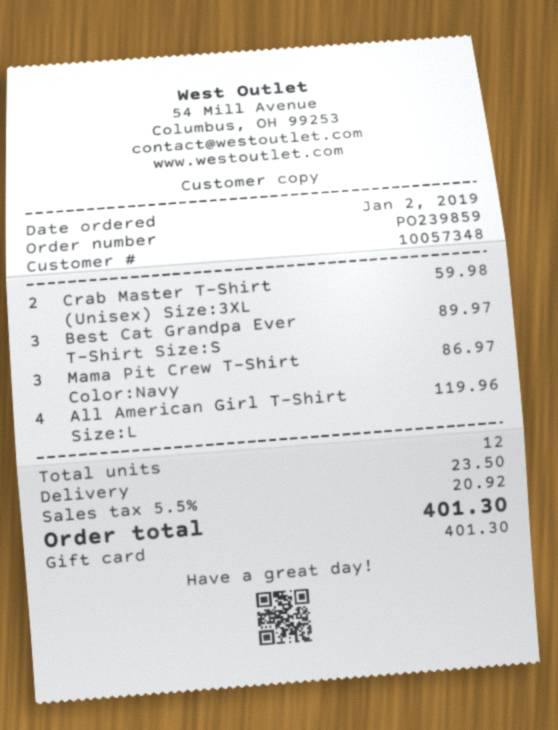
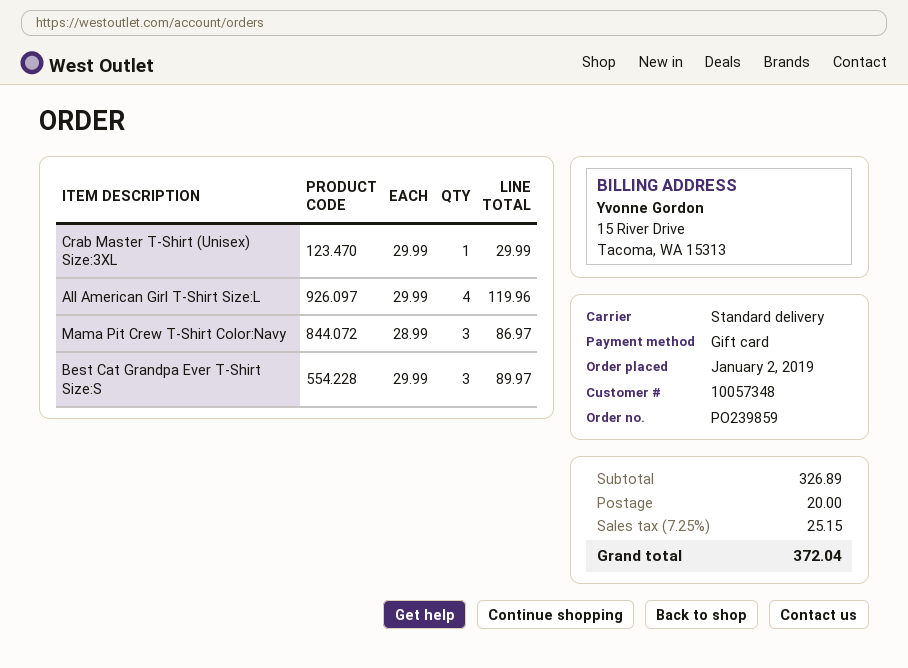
Crab Master T-Shirt (Unisex) Size:3XL: 2 for 59.98 -> 1 for 29.99
shipping: 23.50 -> 20.00
tax: 5.5% = 20.92 -> 7.25% = 25.15
total: 401.30 -> 372.04

